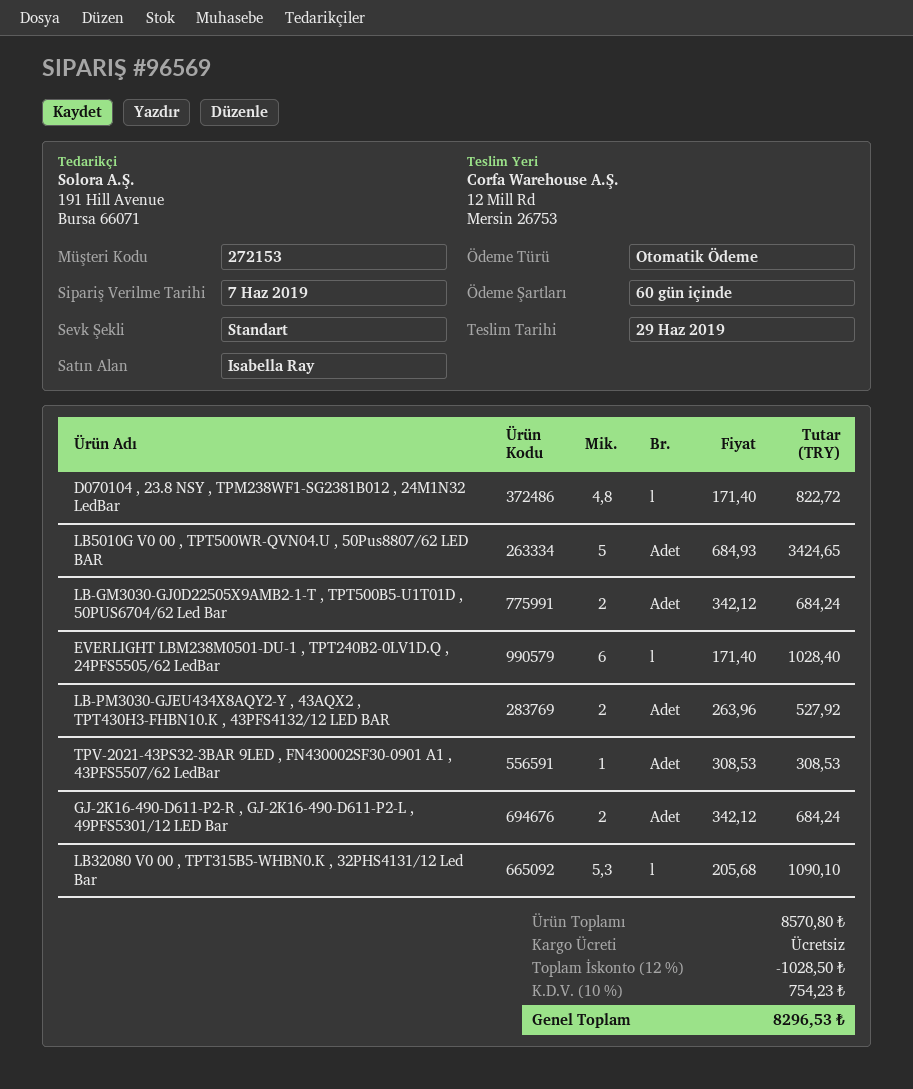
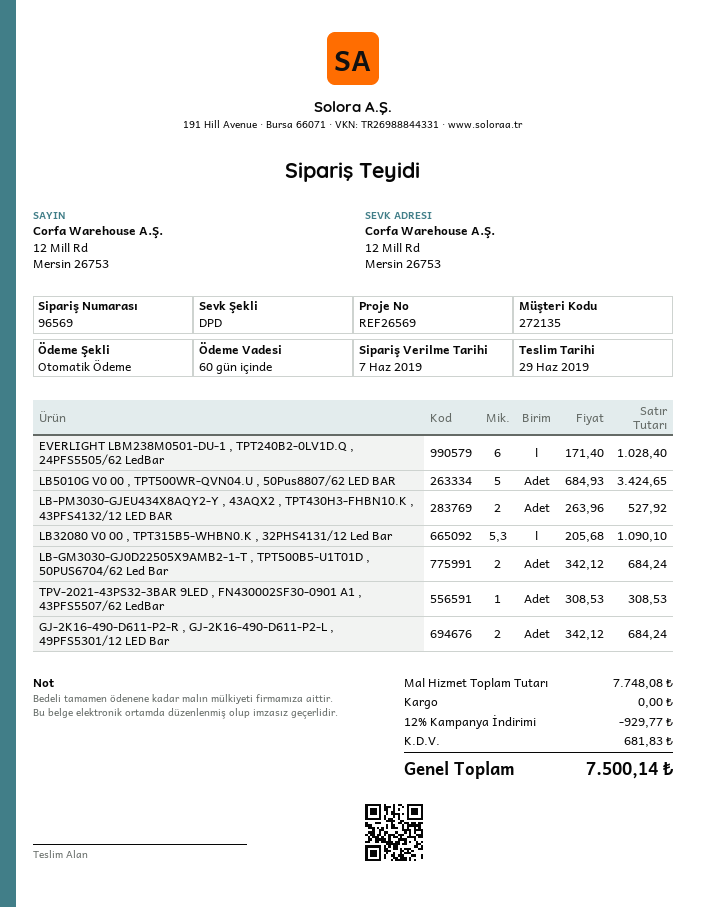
customer number: 272153 -> 272135
shipping method: standard -> DPD
D070104 , 23.8 NSY , TPM238WF1-SG2381B012 , 24M1N32 LedBar: 4.8 x 171.40 = 822.72 -> none
subtotal: 8570.80 -> 7748.08
discount: 12% = 1028.50 -> 12% = 929.77
tax: 754.23 -> 681.83
total: 8296.53 -> 7500.14

